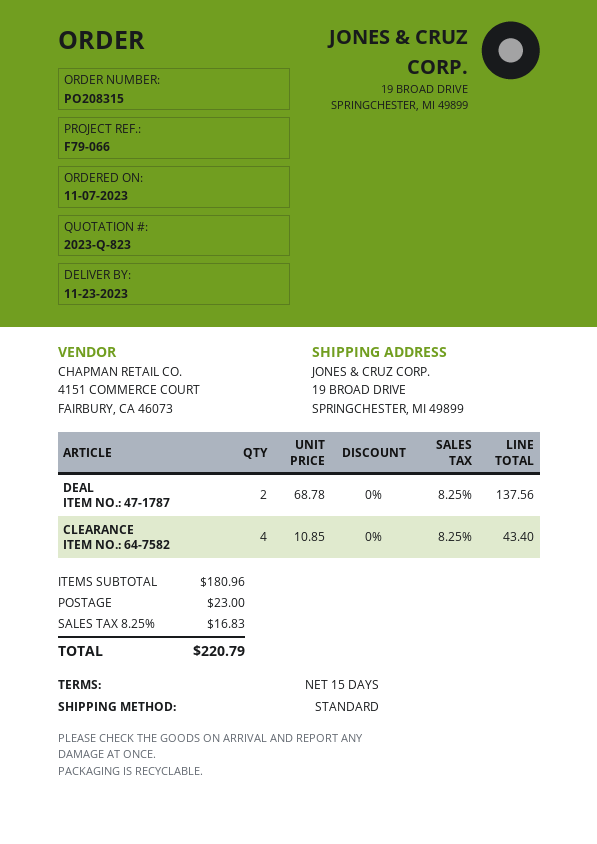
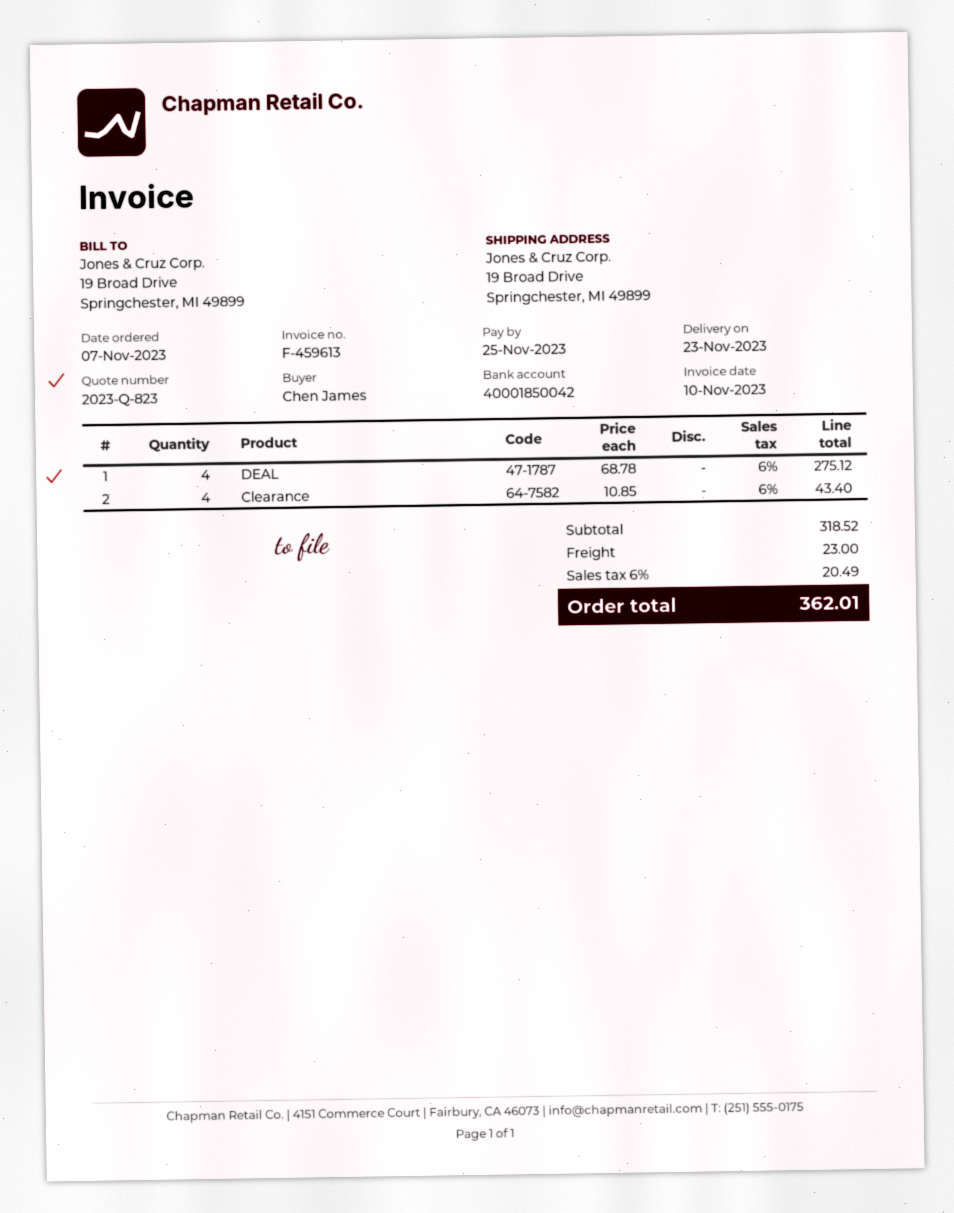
DEAL: 2 x 68.78 = 137.56 -> 4 x 68.78 = 275.12
subtotal: 180.96 -> 318.52
tax: 8.25% = 16.83 -> 6% = 20.49
total: 220.79 -> 362.01

